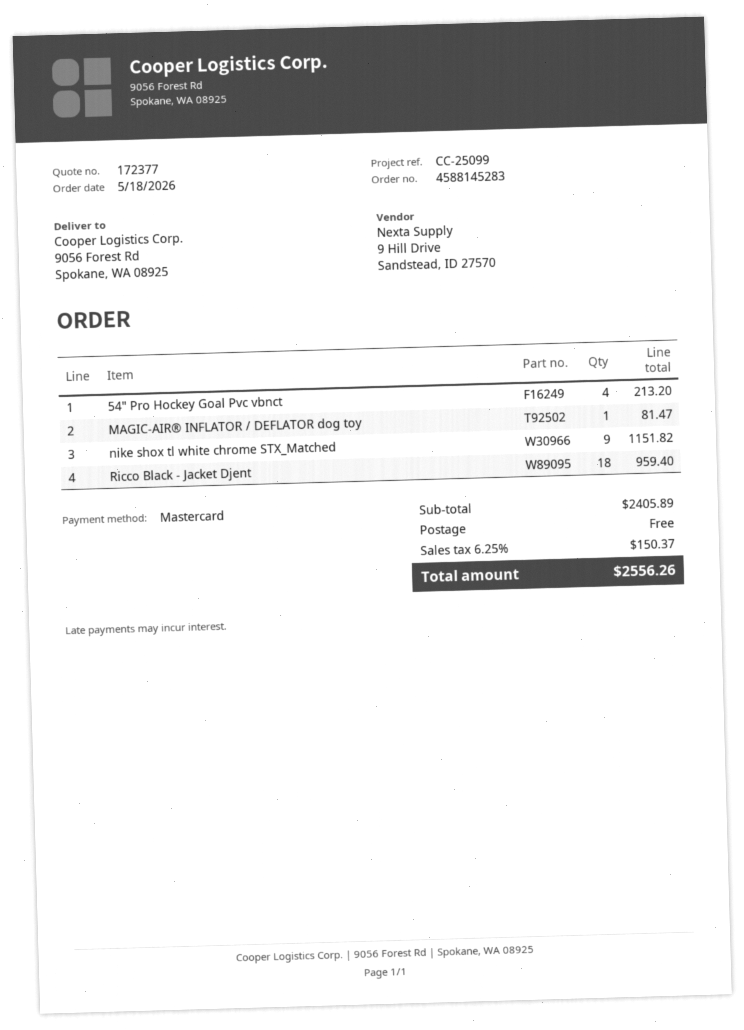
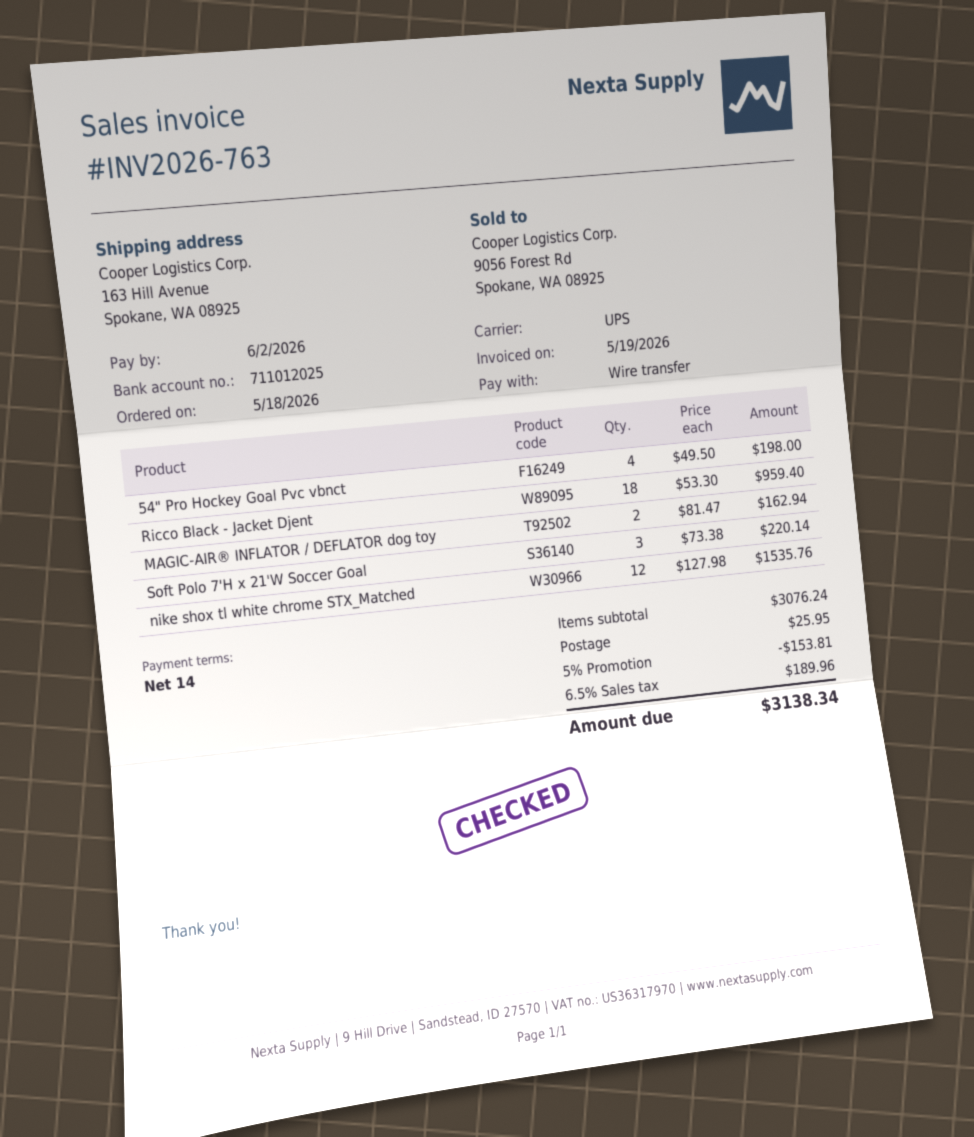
payment method: Mastercard -> bank transfer
ship to: 9056 Forest Rd, Spokane, WA 08925 -> 163 Hill Avenue, Spokane, WA 08925
54" Pro Hockey Goal Pvc vbnct: 4 for 213.20 -> 4 for 198.00
MAGIC-AIR® INFLATOR / DEFLATOR dog toy: 1 for 81.47 -> 2 for 162.94
nike shox tl white chrome STX_Matched: 9 for 1151.82 -> 12 for 1535.76
Soft Polo 7'H x 21'W Soccer Goal: none -> 3 for 220.14
subtotal: 2405.89 -> 3076.24
discount: none -> 5% = 153.81
shipping: 0.00 -> 25.95
tax: 6.25% = 150.37 -> 6.5% = 189.96
total: 2556.26 -> 3138.34

